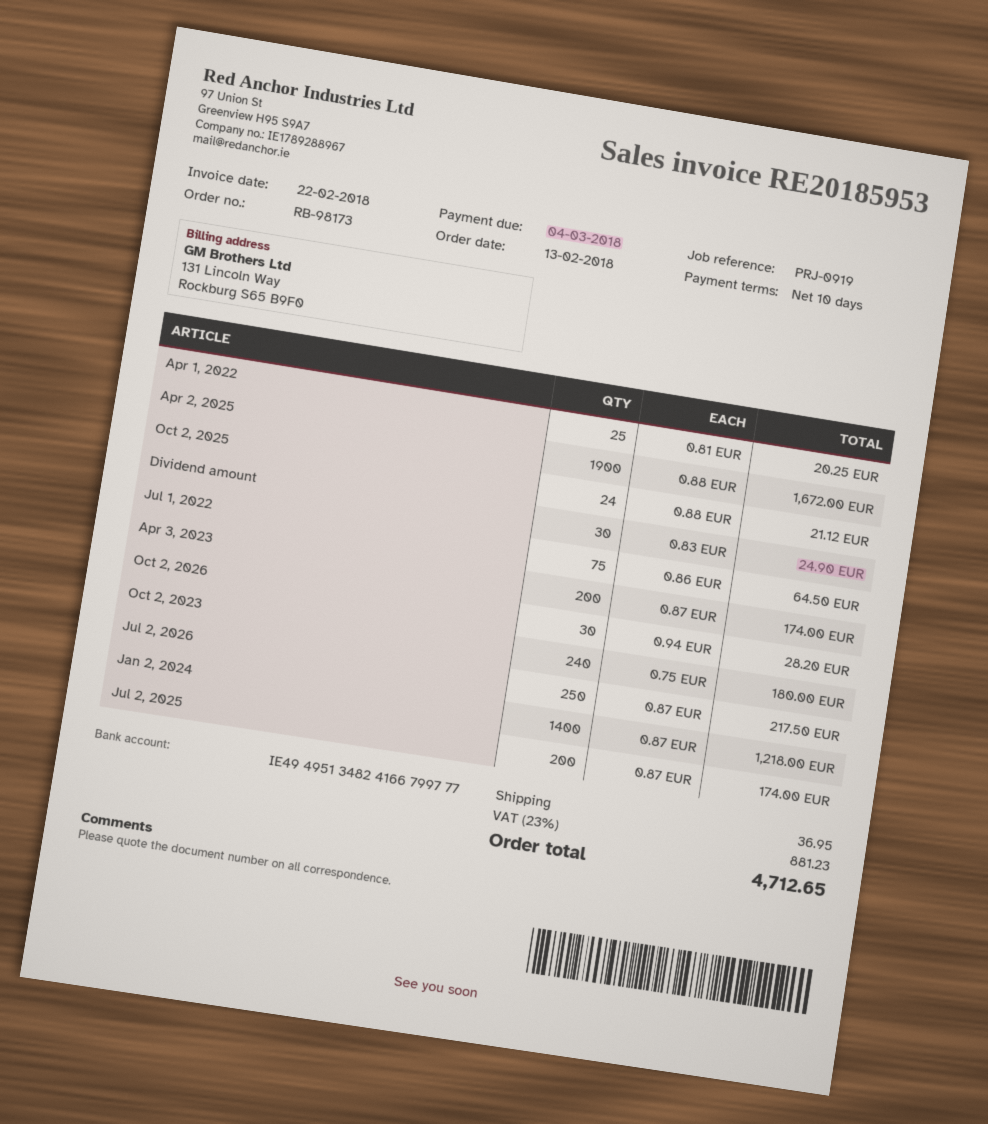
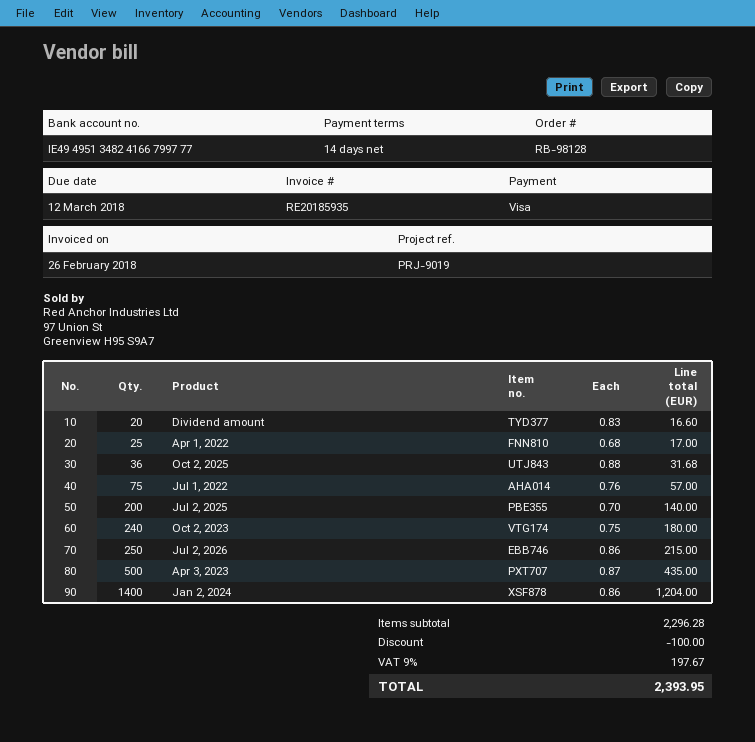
order number: RB-98173 -> RB-98128
invoice number: RE20185953 -> RE20185935
invoice date: 2018-02-22 -> 2018-02-26
payment terms: 10 days -> 14 days
due date: 2018-03-04 -> 2018-03-12
reference: PRJ-0919 -> PRJ-9019
Apr 1, 2022: 25 x 0.81 = 20.25 -> 25 x 0.68 = 17.00
Apr 2, 2025: 1900 x 0.88 = 1672.00 -> none
Oct 2, 2025: 24 x 0.88 = 21.12 -> 36 x 0.88 = 31.68
Dividend amount: 30 x 0.83 = 24.90 -> 20 x 0.83 = 16.60
Jul 1, 2022: 75 x 0.86 = 64.50 -> 75 x 0.76 = 57.00
Apr 3, 2023: 200 x 0.87 = 174.00 -> 500 x 0.87 = 435.00
Oct 2, 2026: 30 x 0.94 = 28.20 -> none
Jul 2, 2026: 250 x 0.87 = 217.50 -> 250 x 0.86 = 215.00
Jan 2, 2024: 1400 x 0.87 = 1218.00 -> 1400 x 0.86 = 1204.00
Jul 2, 2025: 200 x 0.87 = 174.00 -> 200 x 0.70 = 140.00
discount: none -> 100.00
shipping: 36.95 -> none
tax: 23% = 881.23 -> 9% = 197.67
total: 4712.65 -> 2393.95

